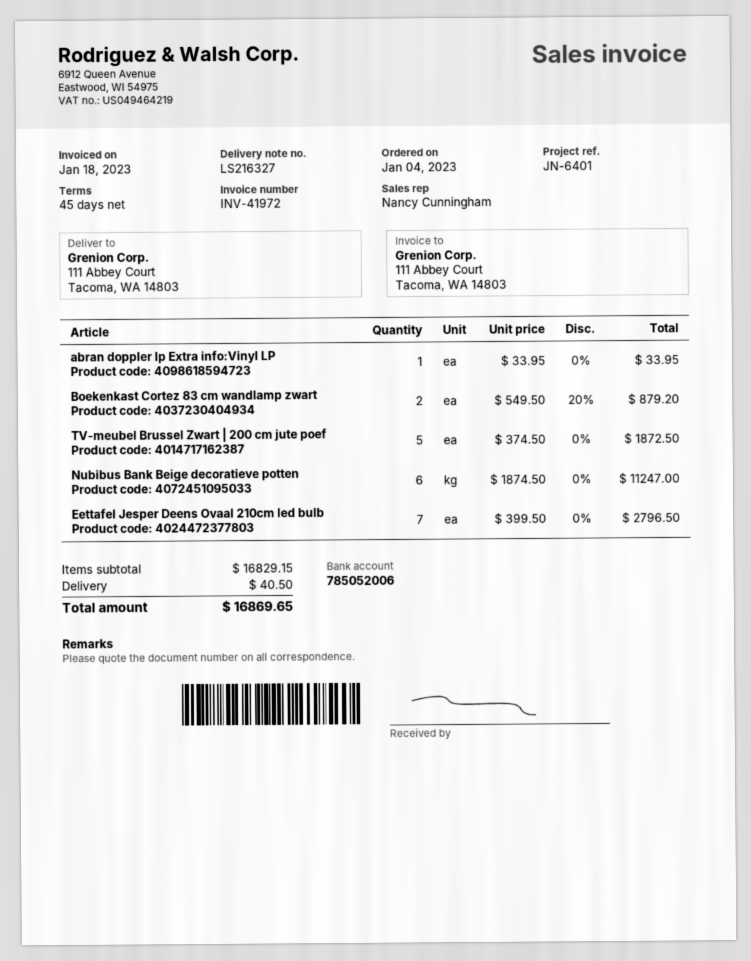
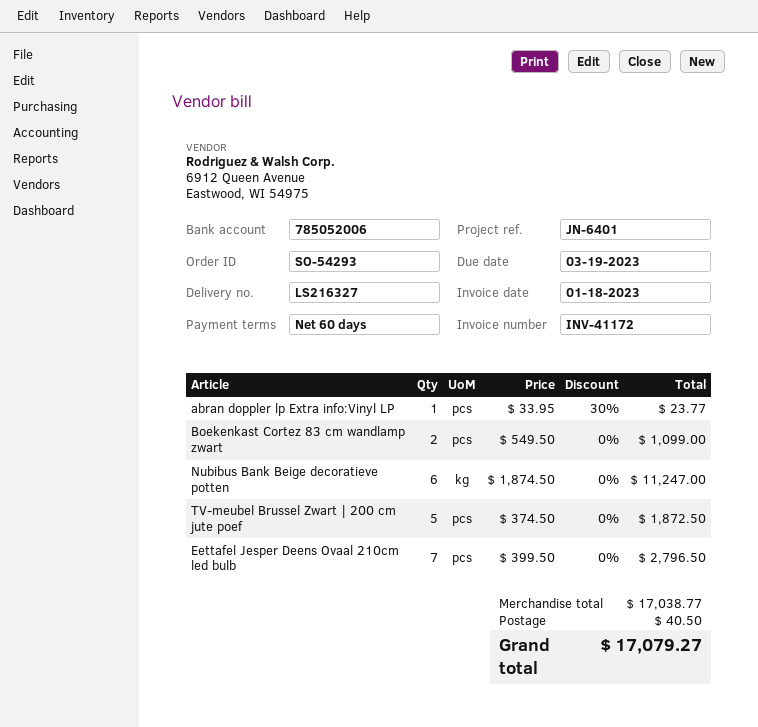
invoice number: INV-41972 -> INV-41172
payment terms: 45 days -> 60 days
abran doppler lp Extra info:Vinyl LP: 1 x 33.95 = 33.95 -> 1 x 33.95 - 30% = 23.77
Boekenkast Cortez 83 cm wandlamp zwart: 2 x 549.50 - 20% = 879.20 -> 2 x 549.50 = 1099.00
subtotal: 16829.15 -> 17038.77
total: 16869.65 -> 17079.27

